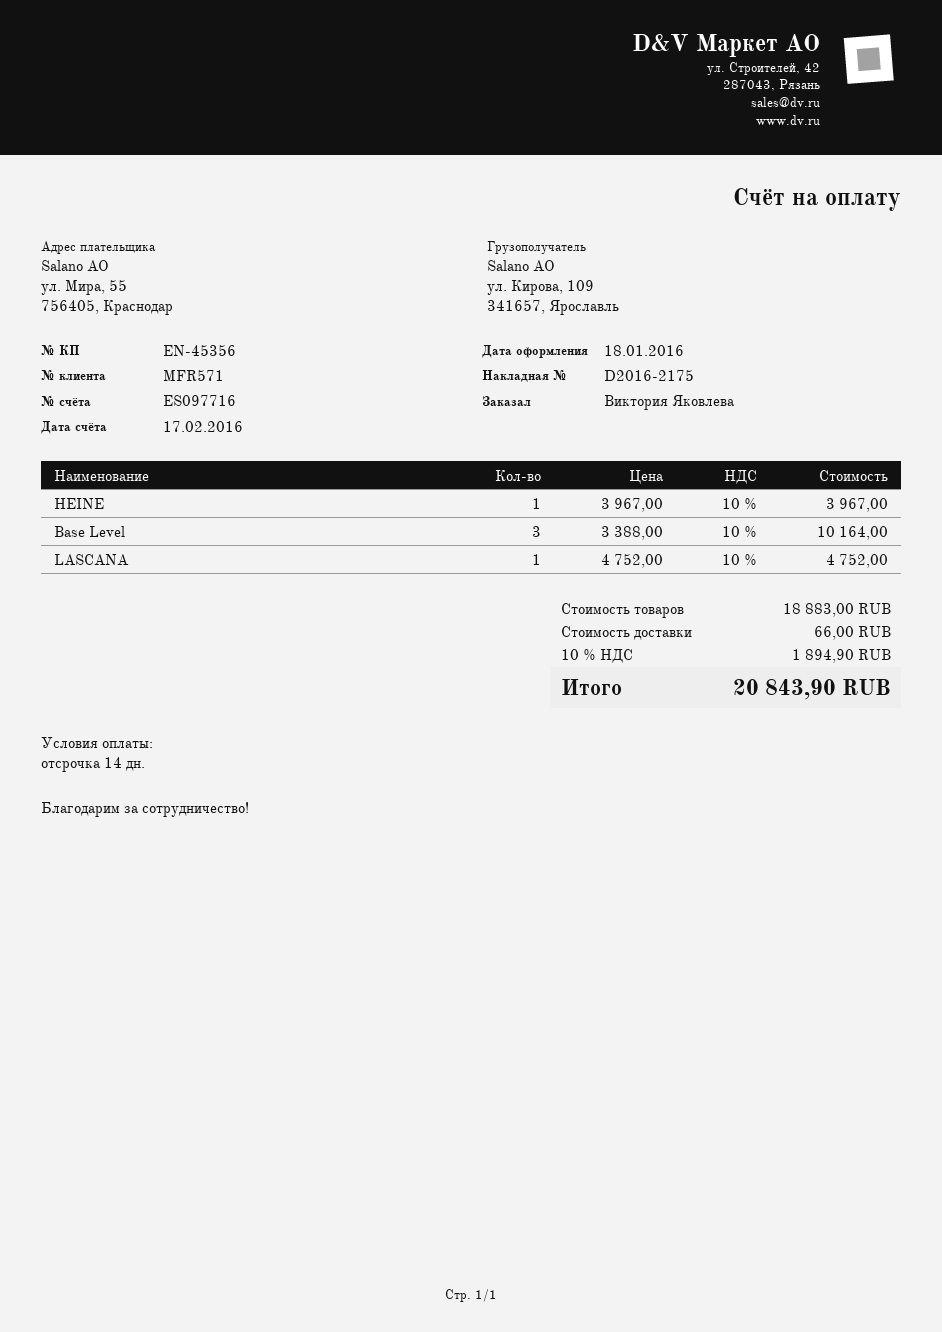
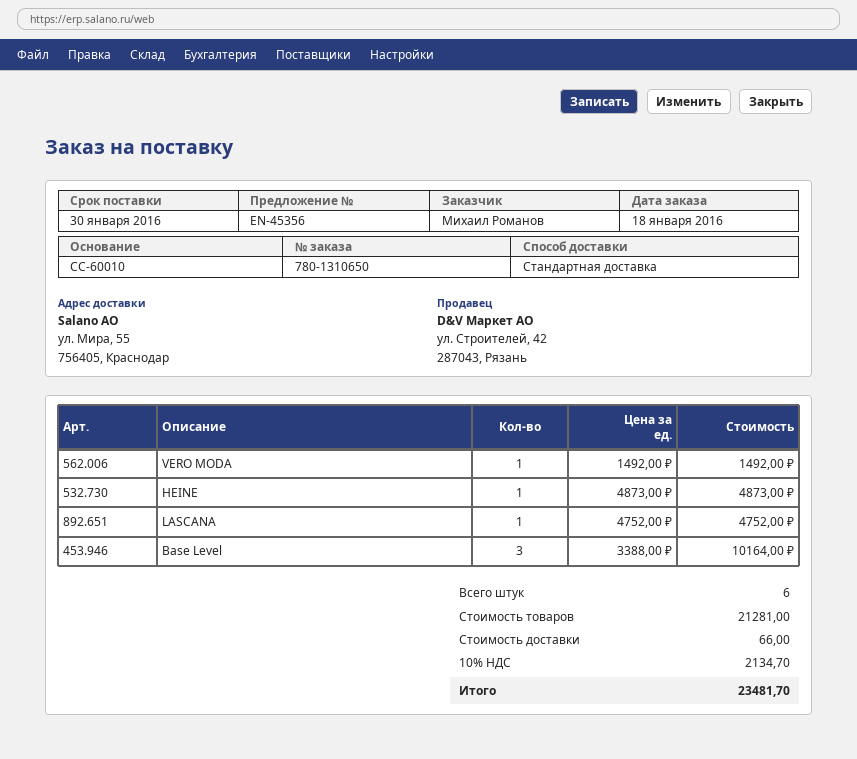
ordered by: Виктория Яковлева -> Михаил Романов
ship to: ул. Кирова, 109, 341657, Ярославль -> ул. Мира, 55, 756405, Краснодар
HEINE: 1 x 3967.00 = 3967.00 -> 1 x 4873.00 = 4873.00
VERO MODA: none -> 1 x 1492.00 = 1492.00
subtotal: 18883.00 -> 21281.00
tax: 10% = 1894.90 -> 10% = 2134.70
total: 20843.90 -> 23481.70

